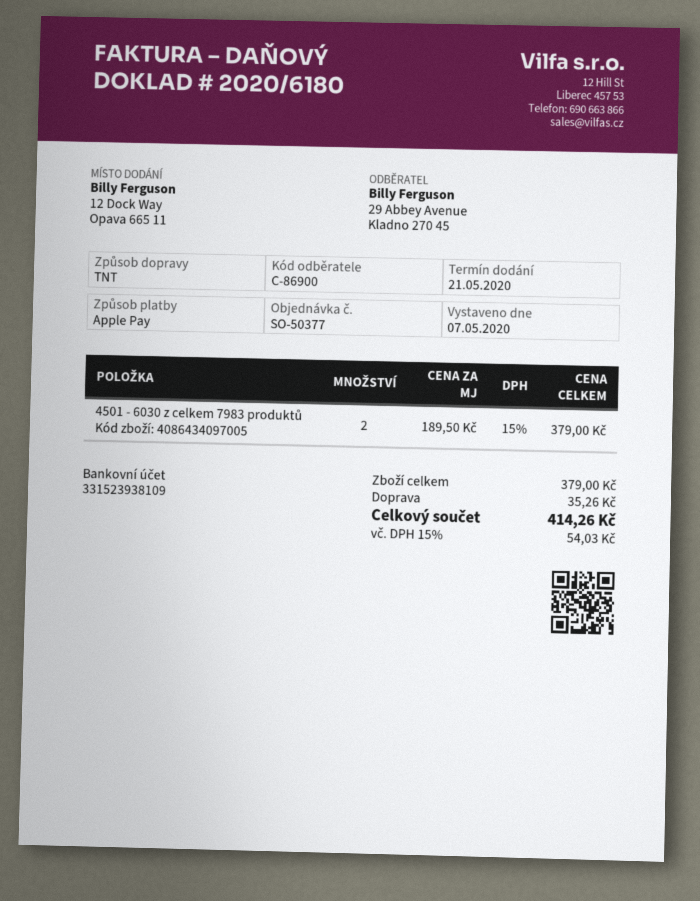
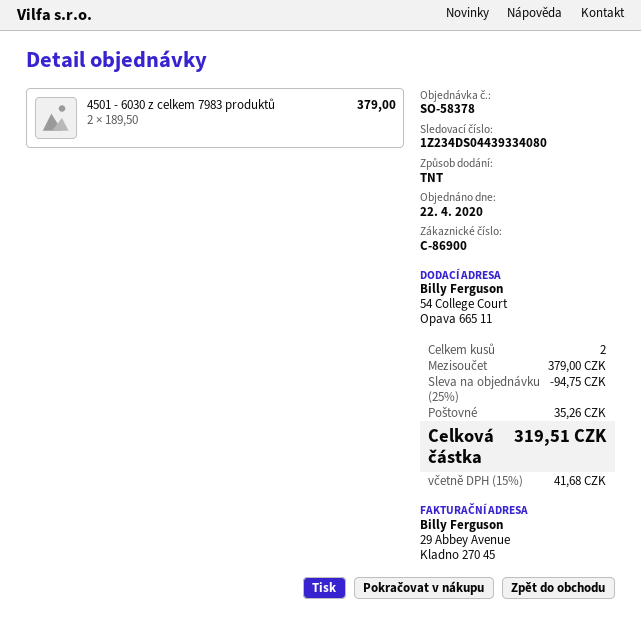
order number: SO-50377 -> SO-58378
ship to: 12 Dock Way, Opava 665 11 -> 54 College Court, Opava 665 11
discount: none -> 25% = 94.75
tax: 15% = 54.03 -> 15% = 41.68
total: 414.26 -> 319.51

